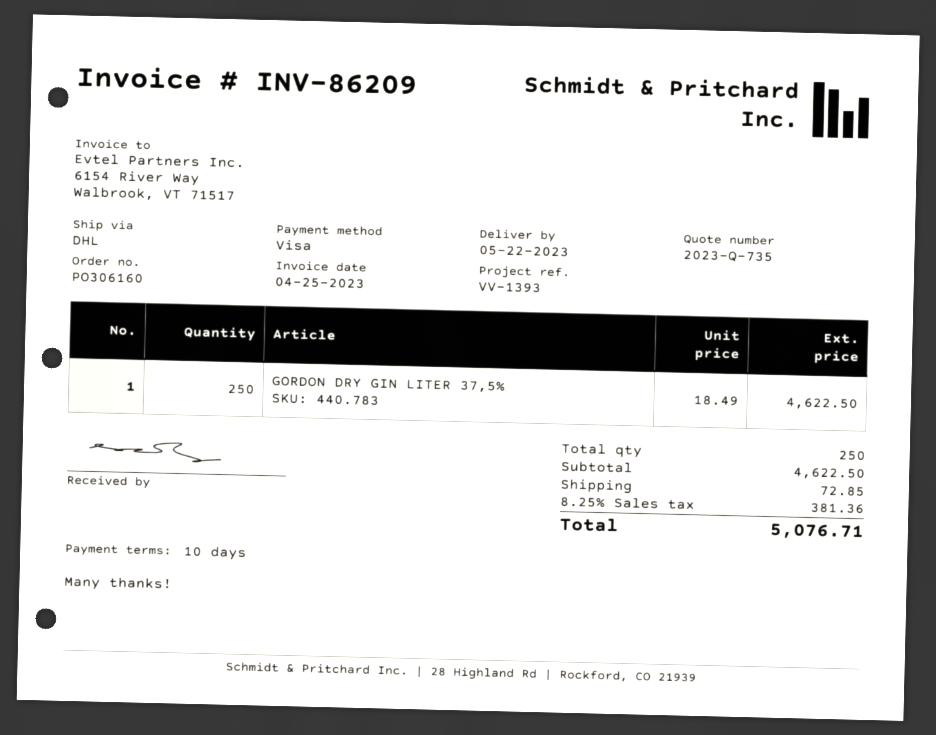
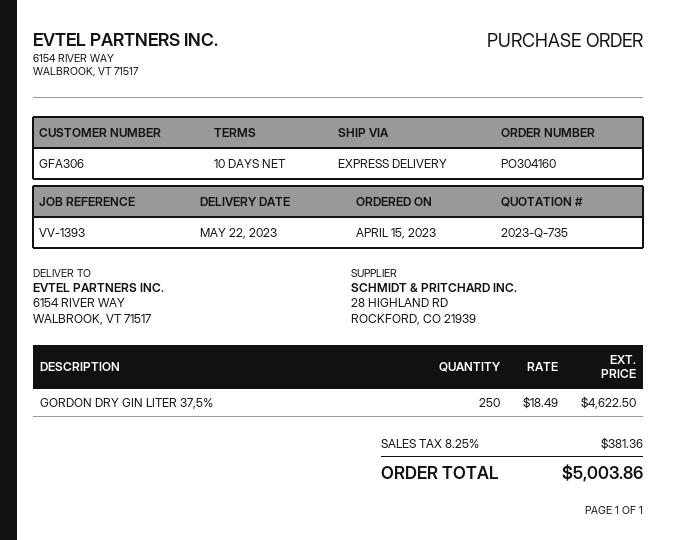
order number: PO306160 -> PO304160
shipping method: DHL -> express
shipping: 72.85 -> none
total: 5076.71 -> 5003.86

